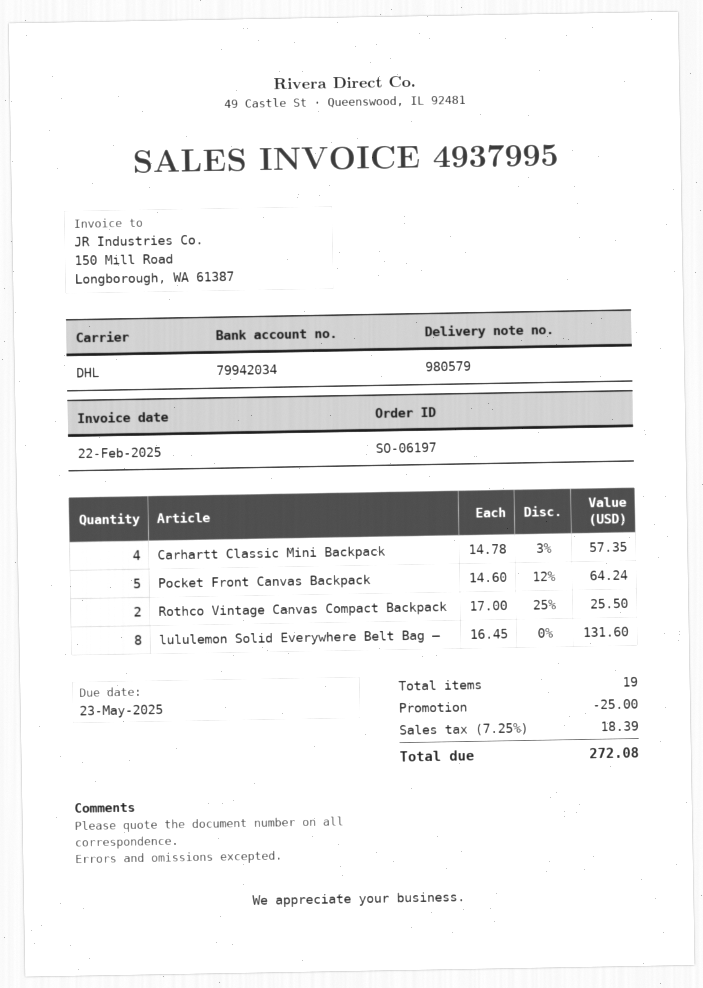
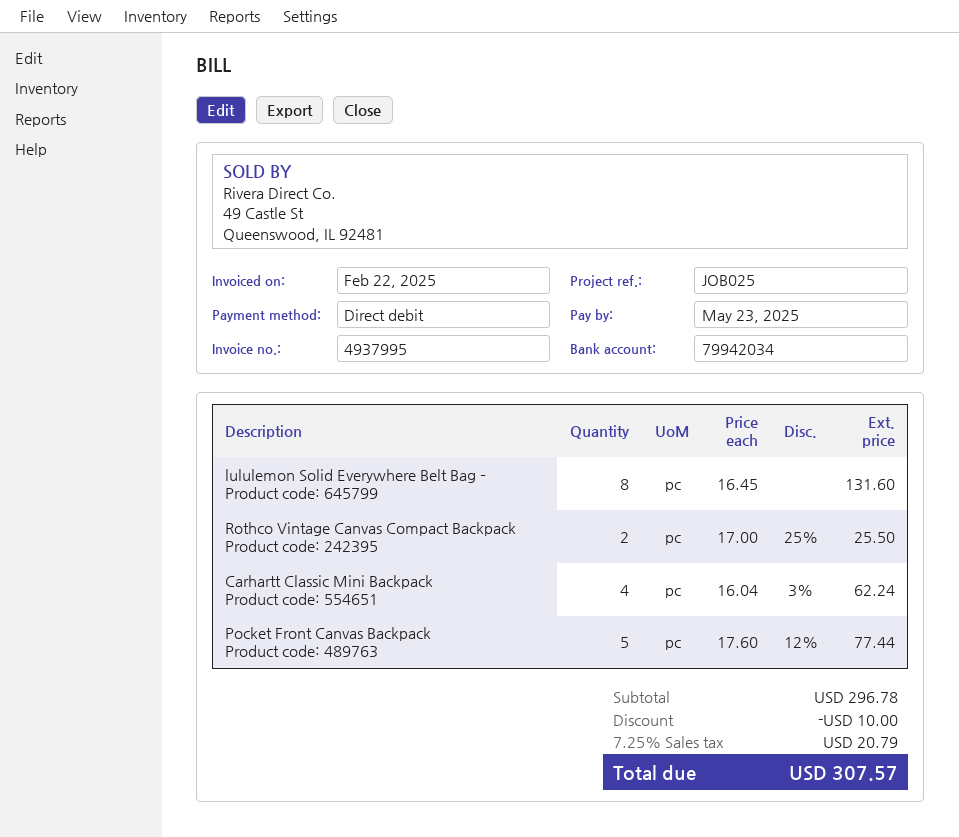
Carhartt Classic Mini Backpack: 4 x 14.78 - 3% = 57.35 -> 4 x 16.04 - 3% = 62.24
Pocket Front Canvas Backpack: 5 x 14.60 - 12% = 64.24 -> 5 x 17.60 - 12% = 77.44
discount: 25.00 -> 10.00
tax: 7.25% = 18.39 -> 7.25% = 20.79
total: 272.08 -> 307.57

